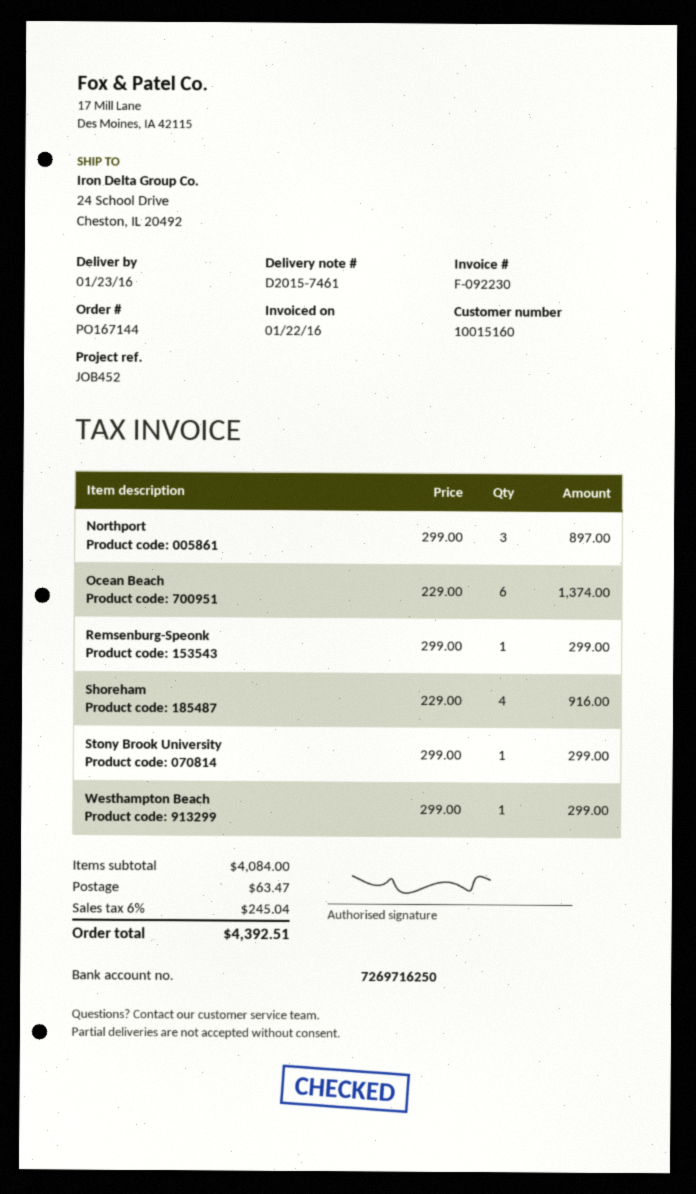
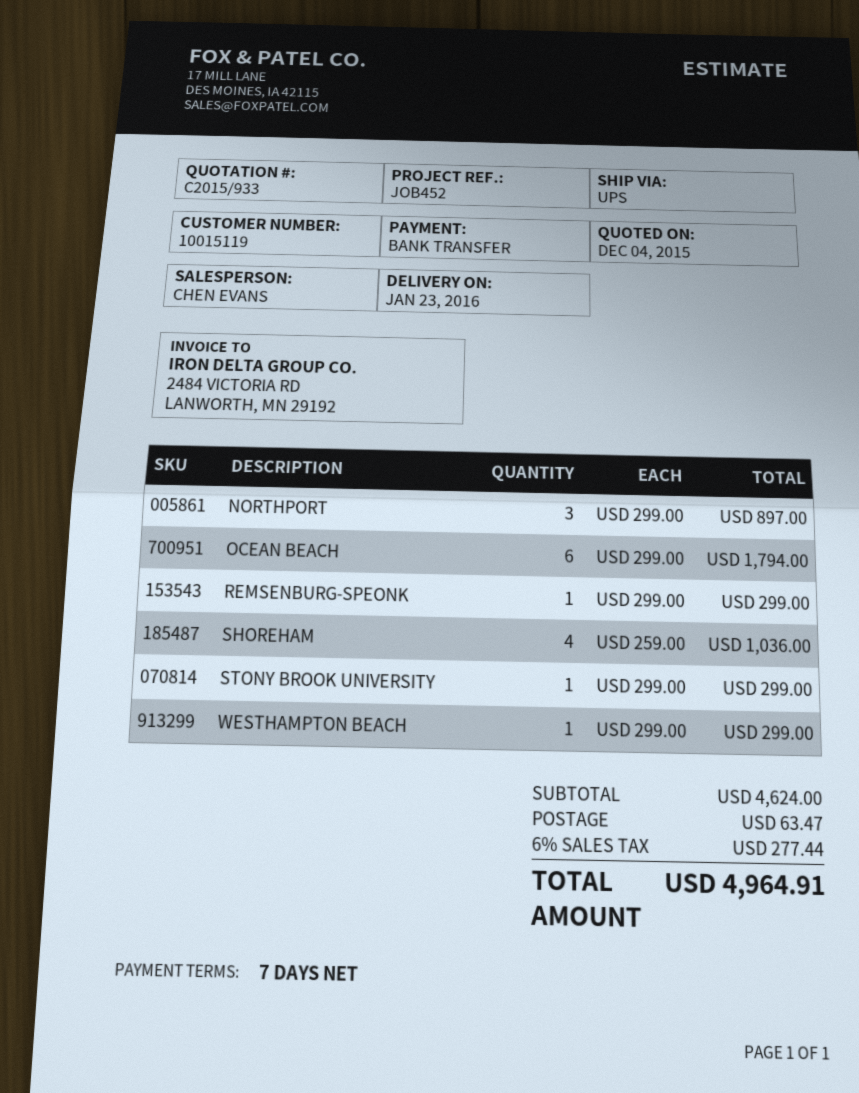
customer number: 10015160 -> 10015119
Ocean Beach: 6 x 229.00 = 1374.00 -> 6 x 299.00 = 1794.00
Shoreham: 4 x 229.00 = 916.00 -> 4 x 259.00 = 1036.00
subtotal: 4084.00 -> 4624.00
tax: 6% = 245.04 -> 6% = 277.44
total: 4392.51 -> 4964.91

